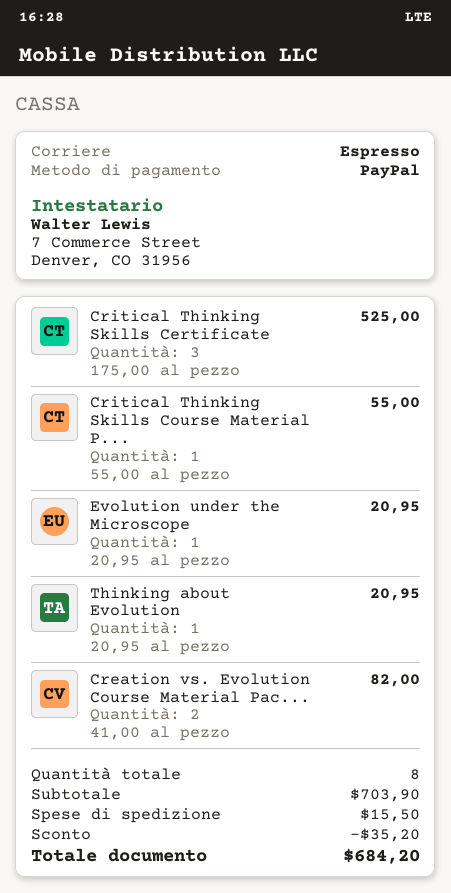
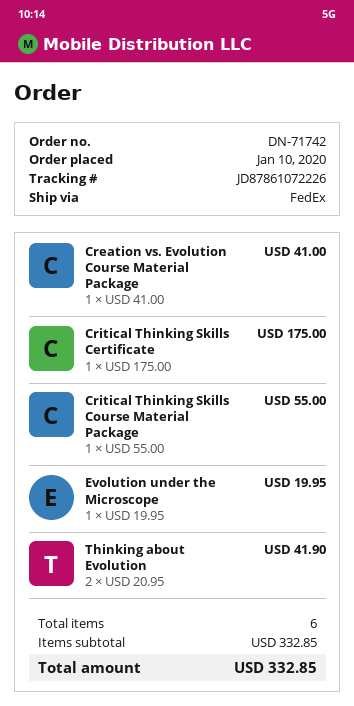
shipping method: express -> FedEx
Critical Thinking Skills Certificate: 3 x 175.00 = 525.00 -> 1 x 175.00 = 175.00
Evolution under the Microscope: 1 x 20.95 = 20.95 -> 1 x 19.95 = 19.95
Thinking about Evolution: 1 x 20.95 = 20.95 -> 2 x 20.95 = 41.90
Creation vs. Evolution Course Material Pac...: 2 x 41.00 = 82.00 -> 1 x 41.00 = 41.00
total quantity: 8 -> 6
subtotal: 703.90 -> 332.85
discount: 35.20 -> none
shipping: 15.50 -> none
total: 684.20 -> 332.85

